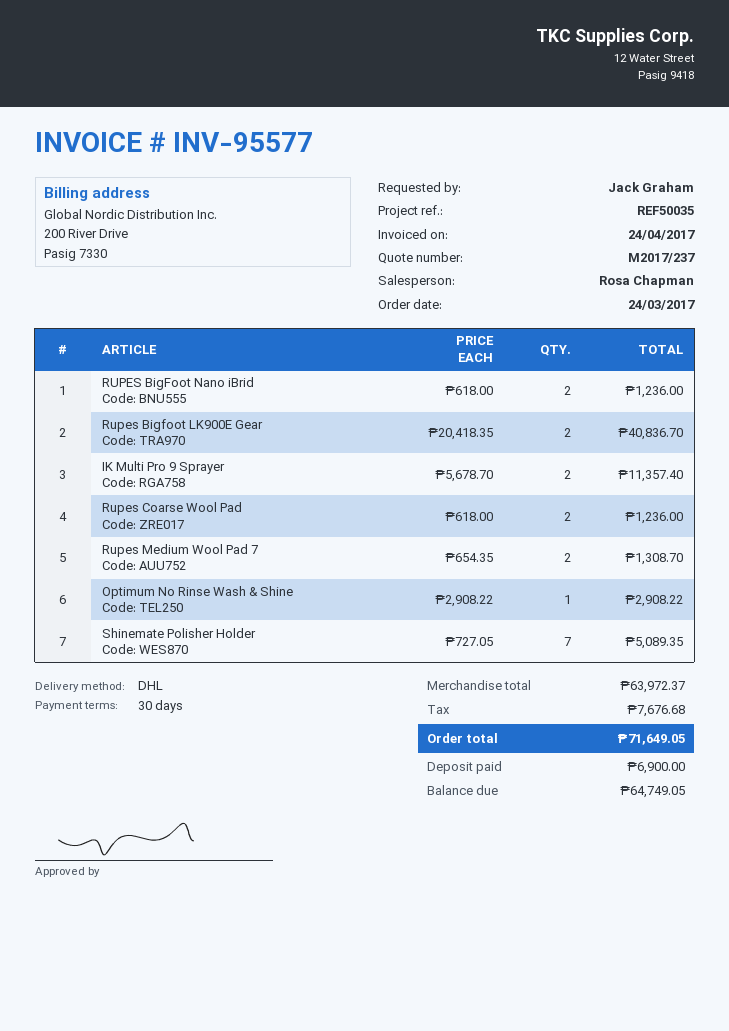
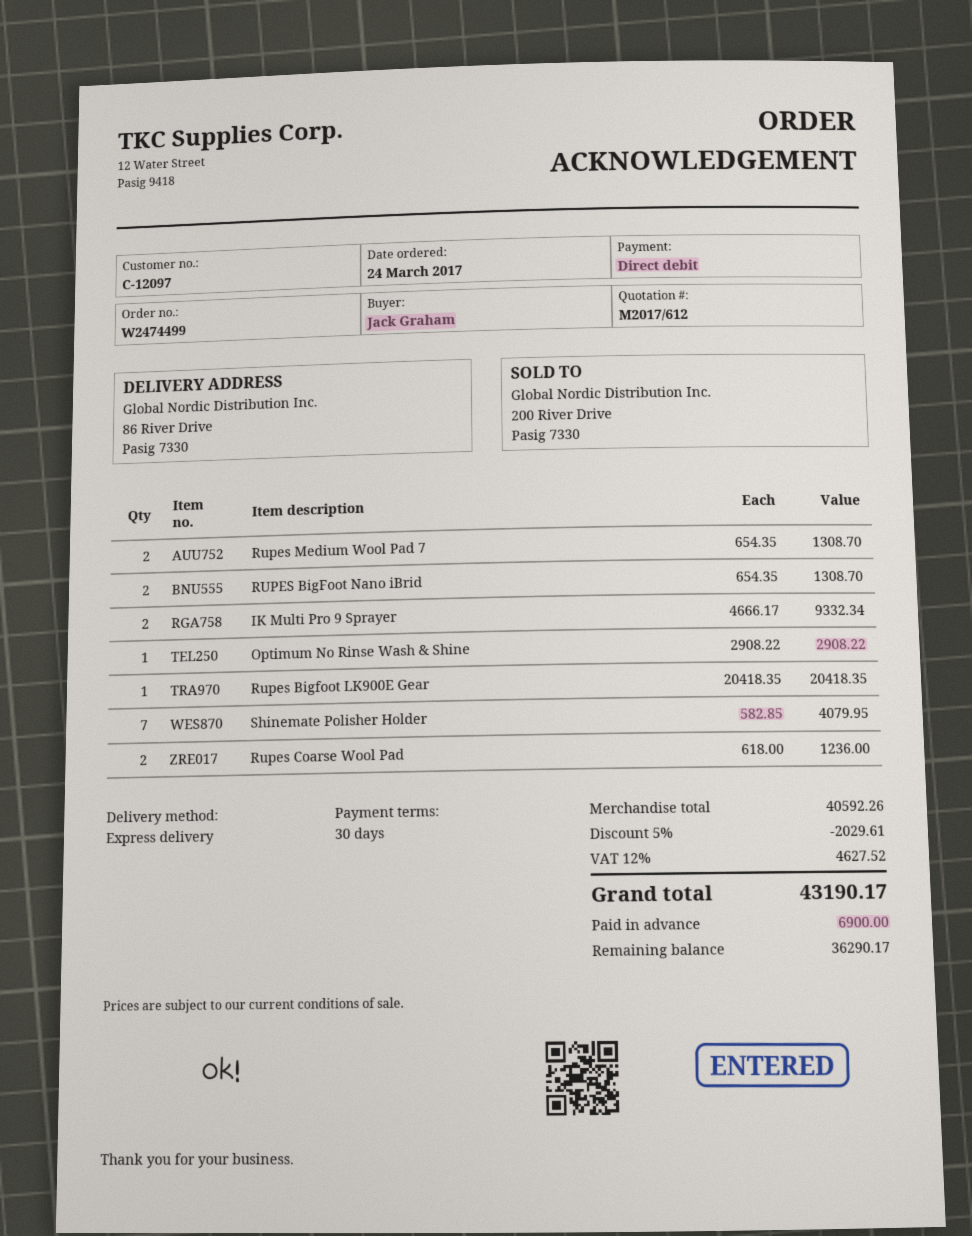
quote number: M2017/237 -> M2017/612
shipping method: DHL -> express
RUPES BigFoot Nano iBrid: 2 x 618.00 = 1236.00 -> 2 x 654.35 = 1308.70
Rupes Bigfoot LK900E Gear: 2 x 20418.35 = 40836.70 -> 1 x 20418.35 = 20418.35
IK Multi Pro 9 Sprayer: 2 x 5678.70 = 11357.40 -> 2 x 4666.17 = 9332.34
Shinemate Polisher Holder: 7 x 727.05 = 5089.35 -> 7 x 582.85 = 4079.95
subtotal: 63972.37 -> 40592.26
discount: none -> 5% = 2029.61
tax: 7676.68 -> 4627.52
total: 71649.05 -> 43190.17
balance: 64749.05 -> 36290.17

